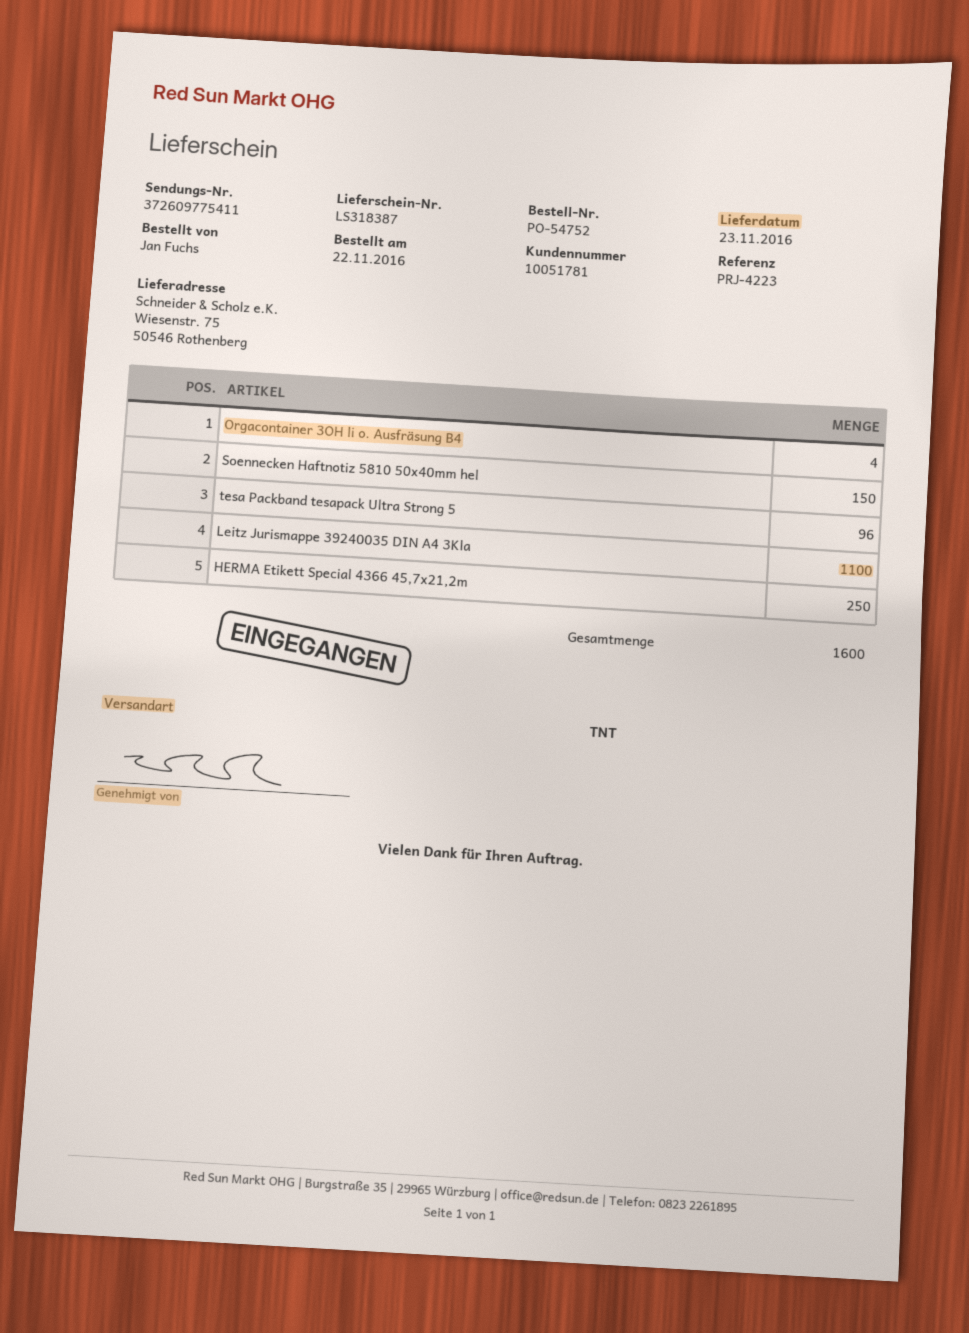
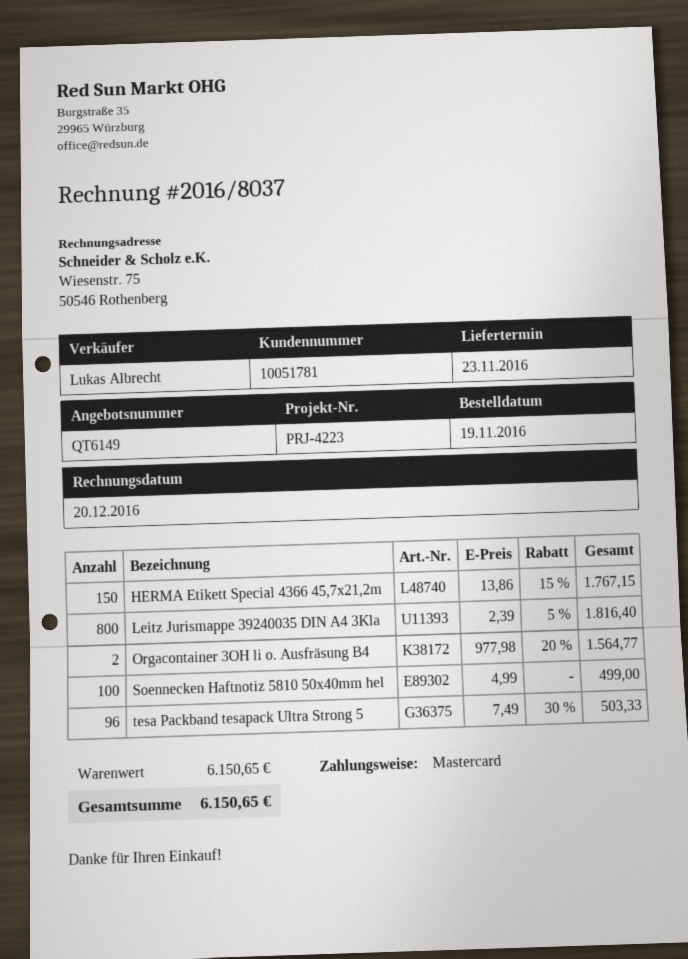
order date: 2016-11-22 -> 2016-11-19
Orgacontainer 3OH li o. Ausfräsung B4: 4 -> 2
Soennecken Haftnotiz 5810 50x40mm hel: 150 -> 100
Leitz Jurismappe 39240035 DIN A4 3Kla: 1100 -> 800
HERMA Etikett Special 4366 45,7x21,2m: 250 -> 150

